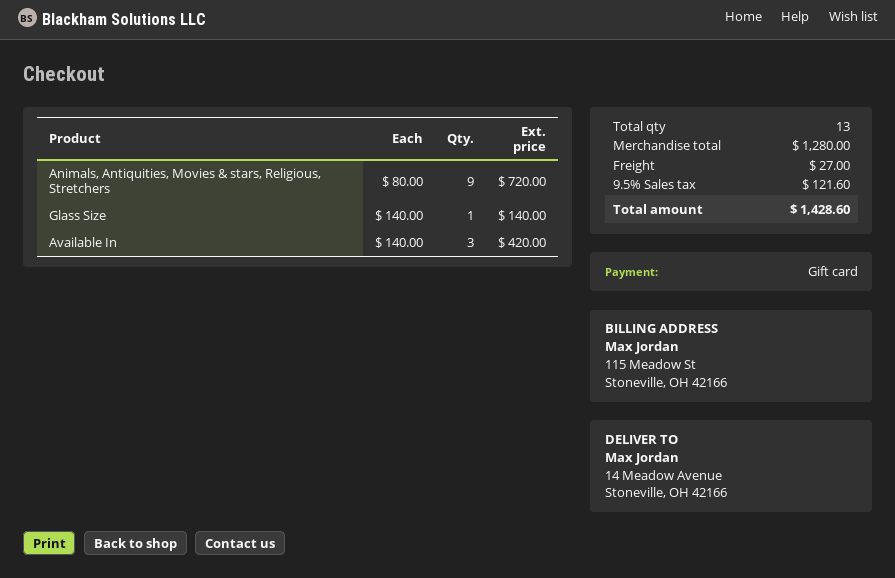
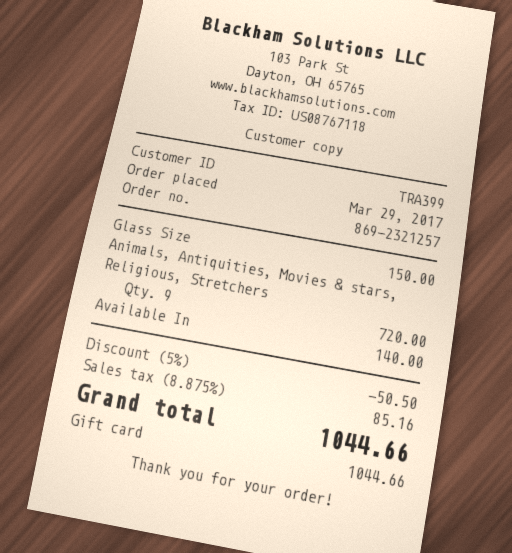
Glass Size: 1 for 140.00 -> 1 for 150.00
Available In: 3 for 420.00 -> 1 for 140.00
discount: none -> 5% = 50.50
shipping: 27.00 -> none
tax: 9.5% = 121.60 -> 8.875% = 85.16
total: 1428.60 -> 1044.66

